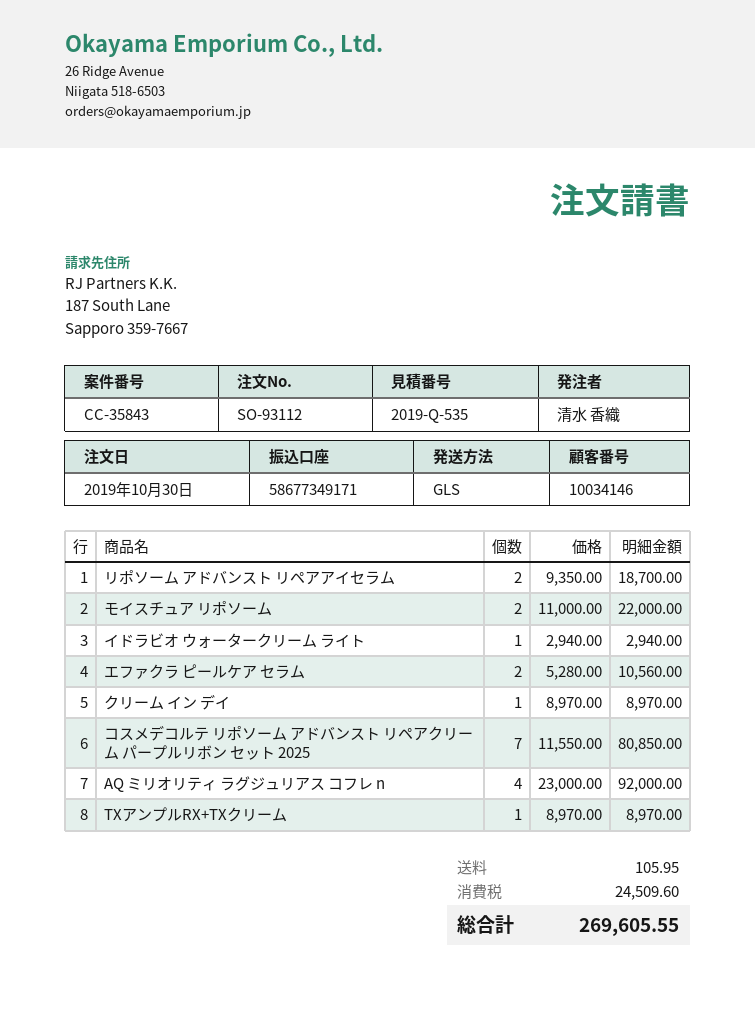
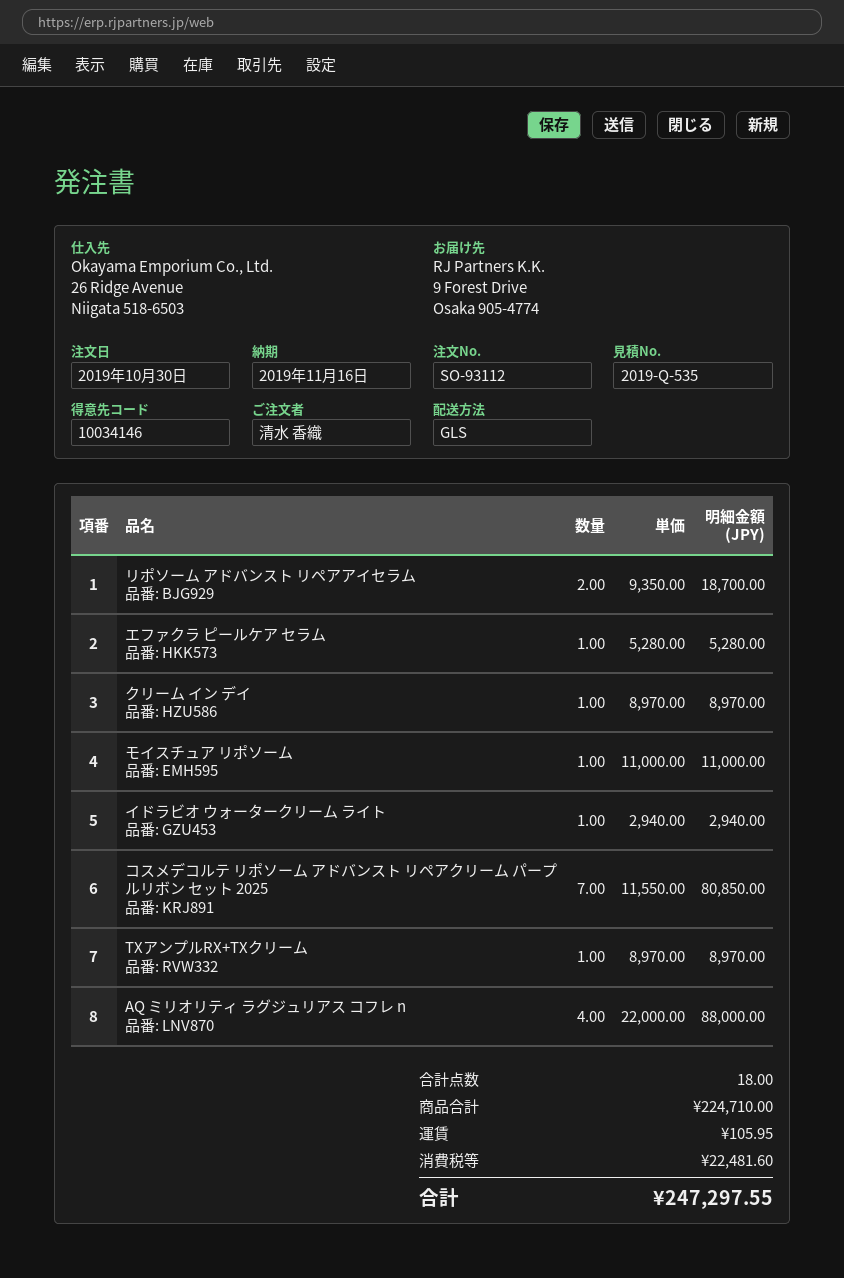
モイスチュア リポソーム: 2 x 11000.00 = 22000.00 -> 1 x 11000.00 = 11000.00
エファクラ ピールケア セラム: 2 x 5280.00 = 10560.00 -> 1 x 5280.00 = 5280.00
AQ ミリオリティ ラグジュリアス コフレ n: 4 x 23000.00 = 92000.00 -> 4 x 22000.00 = 88000.00
tax: 24509.60 -> 22481.60
total: 269605.55 -> 247297.55

